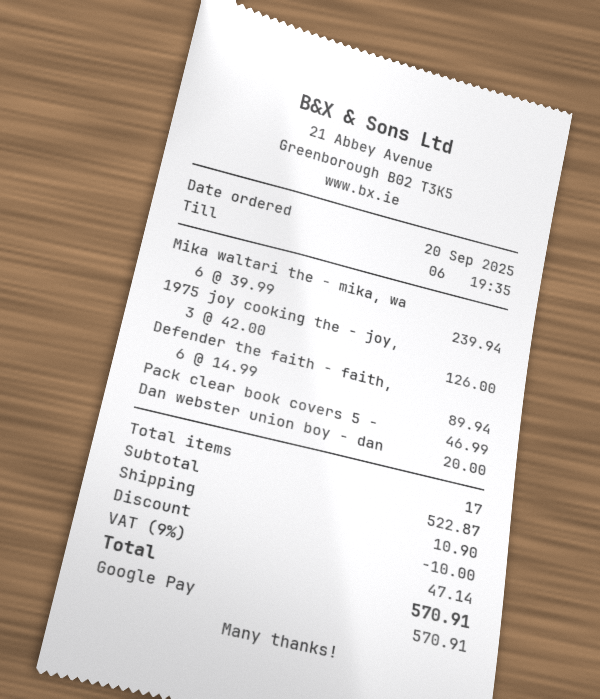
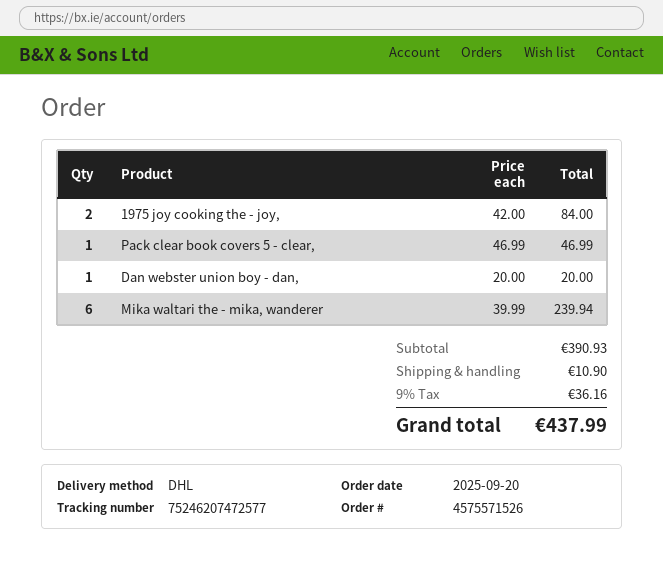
1975 joy cooking the - joy,: 3 x 42.00 = 126.00 -> 2 x 42.00 = 84.00
Defender the faith - faith,: 6 x 14.99 = 89.94 -> none
subtotal: 522.87 -> 390.93
discount: 10.00 -> none
tax: 9% = 47.14 -> 9% = 36.16
total: 570.91 -> 437.99

